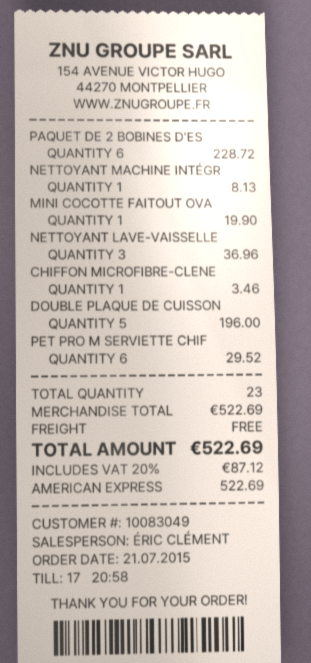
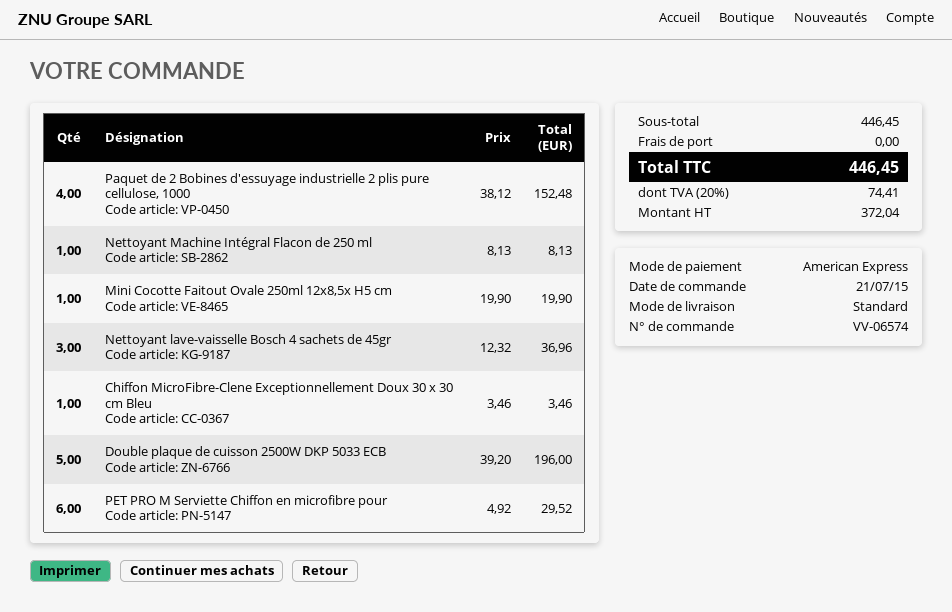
PAQUET DE 2 BOBINES D'ES: 6 for 228.72 -> 4 for 152.48
subtotal: 522.69 -> 446.45
tax: 20% = 87.12 -> 20% = 74.41
total: 522.69 -> 446.45

